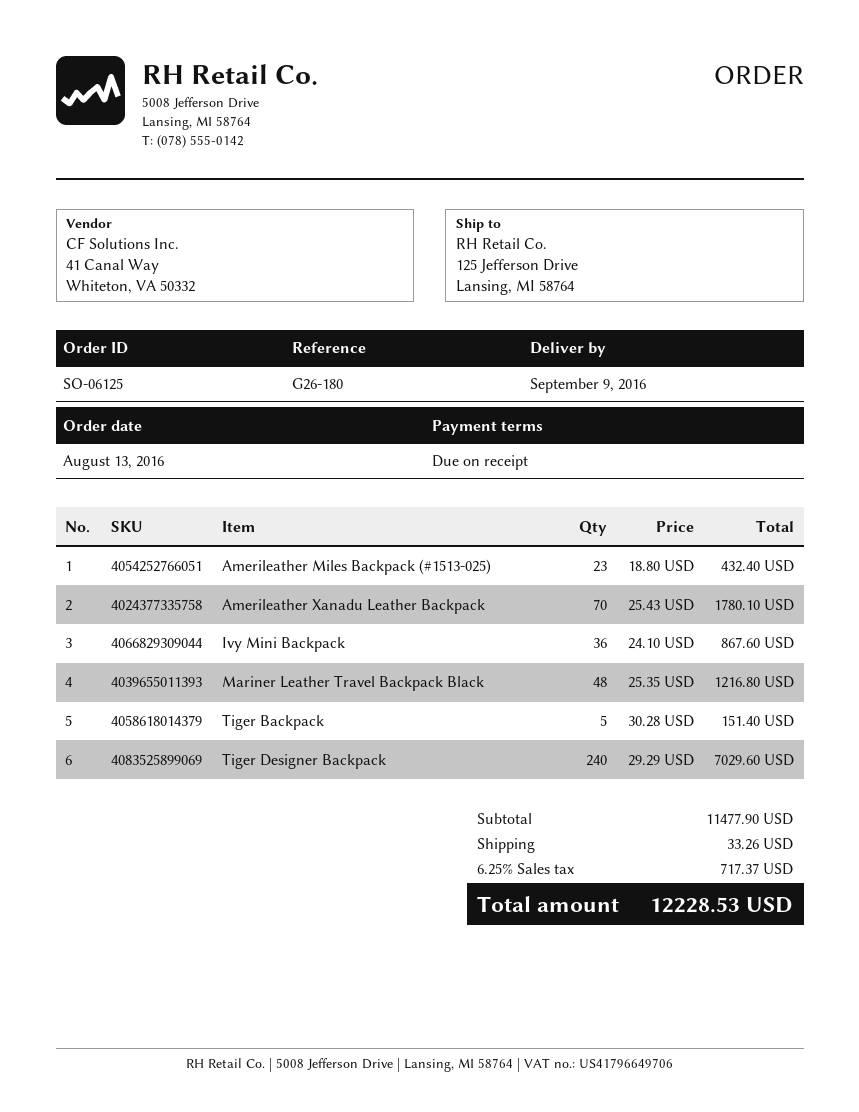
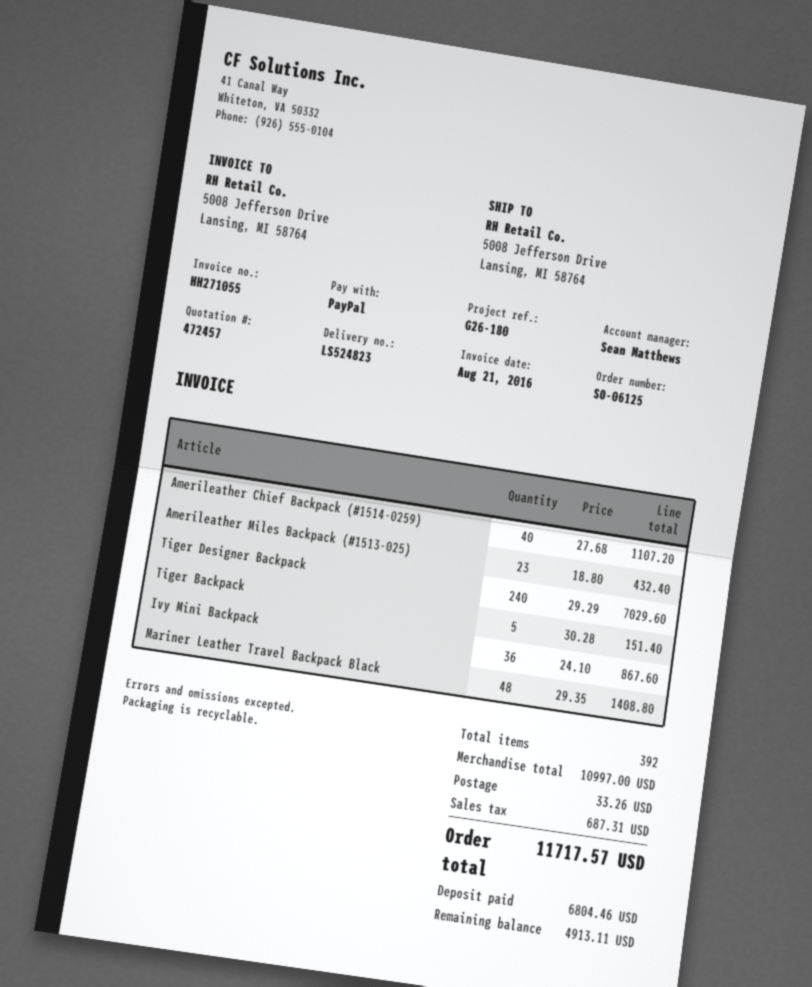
ship to: 125 Jefferson Drive, Lansing, MI 58764 -> 5008 Jefferson Drive, Lansing, MI 58764
Amerileather Xanadu Leather Backpack: 70 x 25.43 = 1780.10 -> none
Mariner Leather Travel Backpack Black: 48 x 25.35 = 1216.80 -> 48 x 29.35 = 1408.80
Amerileather Chief Backpack (#1514-0259): none -> 40 x 27.68 = 1107.20
subtotal: 11477.90 -> 10997.00
tax: 717.37 -> 687.31
total: 12228.53 -> 11717.57

